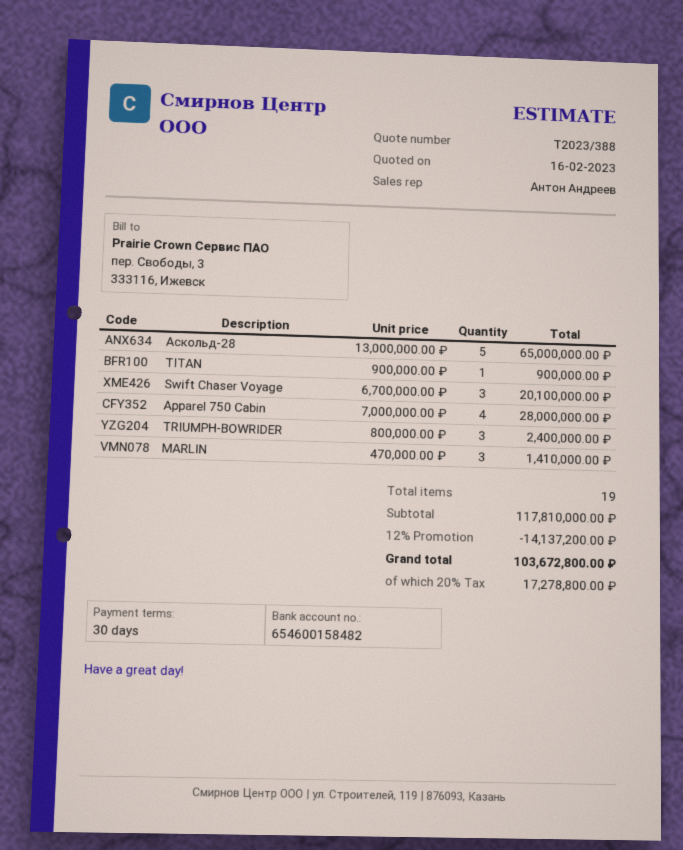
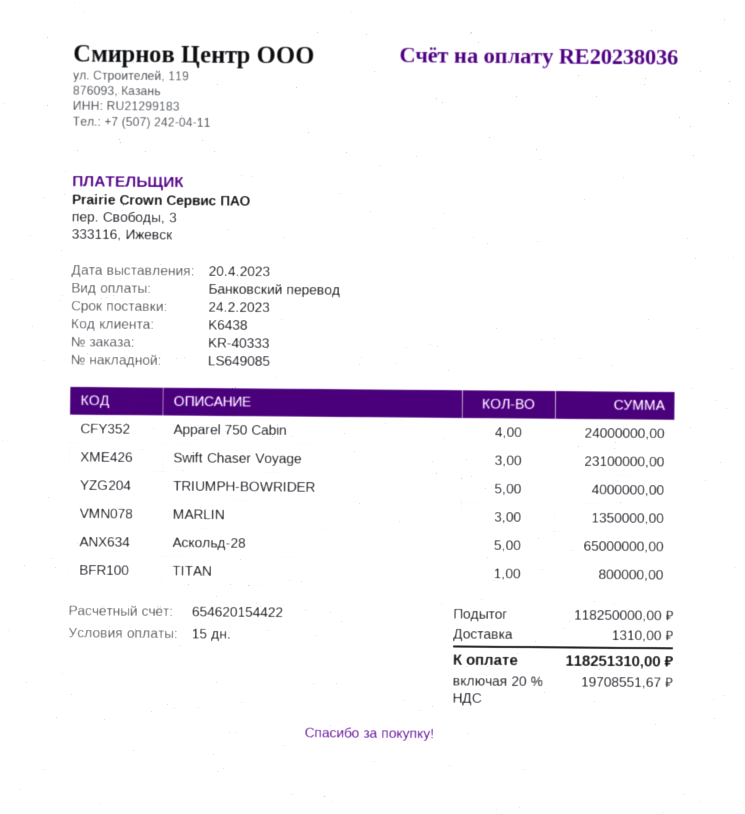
payment terms: 30 days -> 15 days
bank account: 654600158482 -> 654620154422
TITAN: 1 for 900000.00 -> 1 for 800000.00
Swift Chaser Voyage: 3 for 20100000.00 -> 3 for 23100000.00
Apparel 750 Cabin: 4 for 28000000.00 -> 4 for 24000000.00
TRIUMPH-BOWRIDER: 3 for 2400000.00 -> 5 for 4000000.00
MARLIN: 3 for 1410000.00 -> 3 for 1350000.00
subtotal: 117810000.00 -> 118250000.00
discount: 12% = 14137200.00 -> none
shipping: none -> 1310.00
tax: 20% = 17278800.00 -> 20% = 19708551.67
total: 103672800.00 -> 118251310.00

